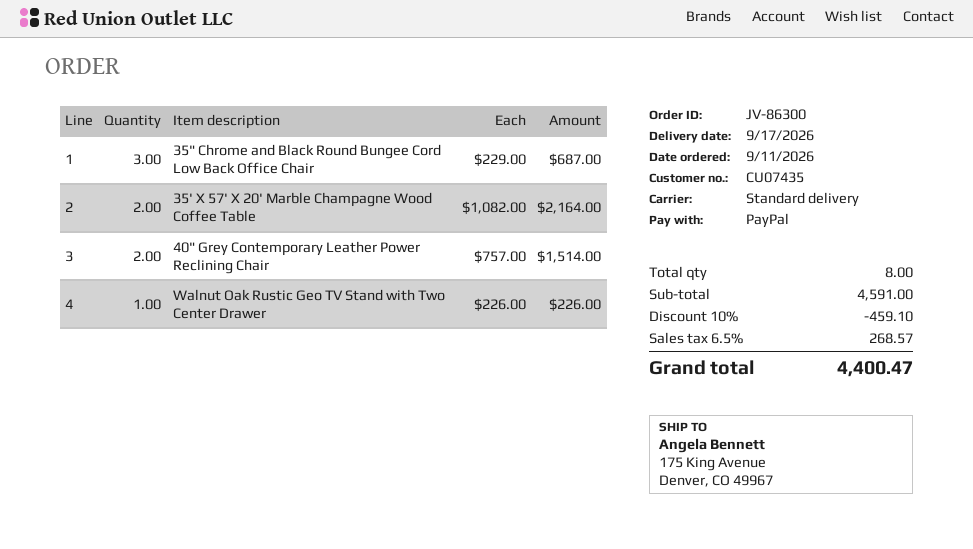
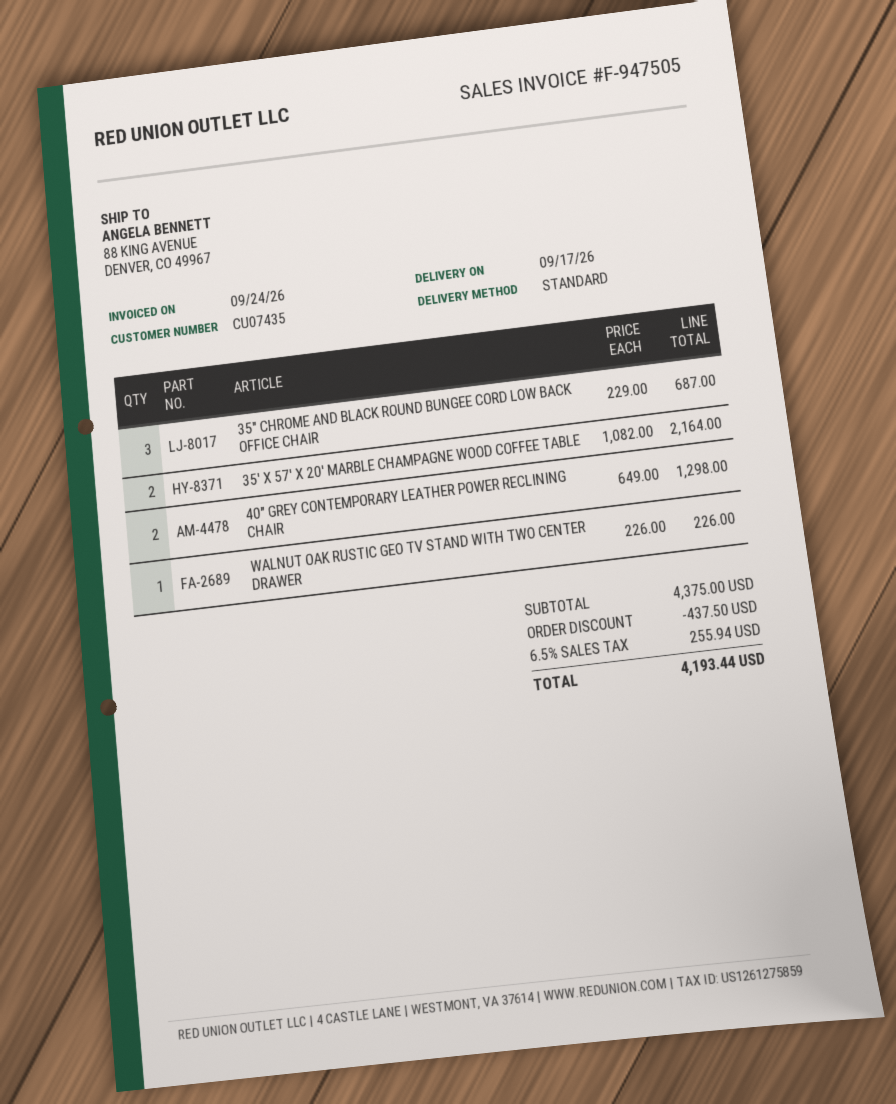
ship to: 175 King Avenue, Denver, CO 49967 -> 88 KING AVENUE, DENVER, CO 49967
40" Grey Contemporary Leather Power Reclining Chair: 2 x 757.00 = 1514.00 -> 2 x 649.00 = 1298.00
subtotal: 4591.00 -> 4375.00
discount: 459.10 -> 437.50
tax: 6.5% = 268.57 -> 6.5% = 255.94
total: 4400.47 -> 4193.44

